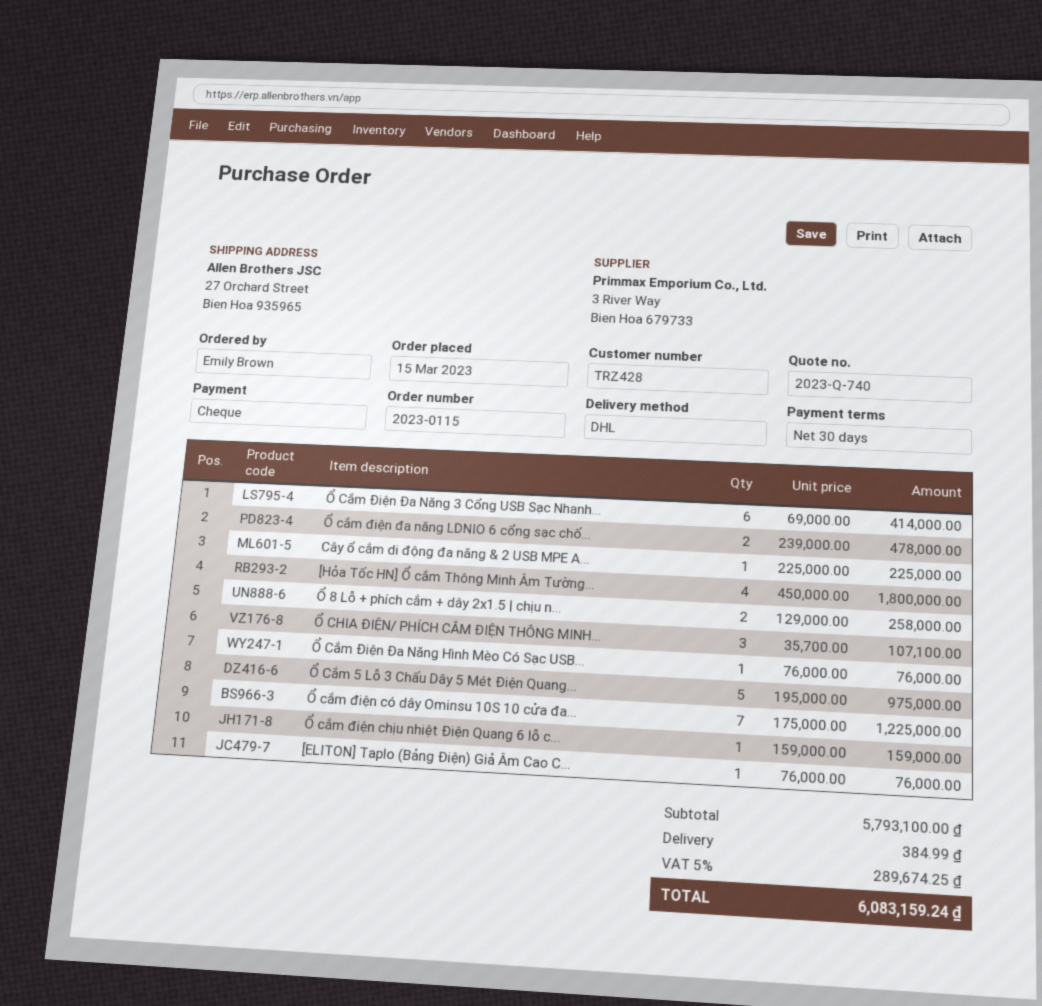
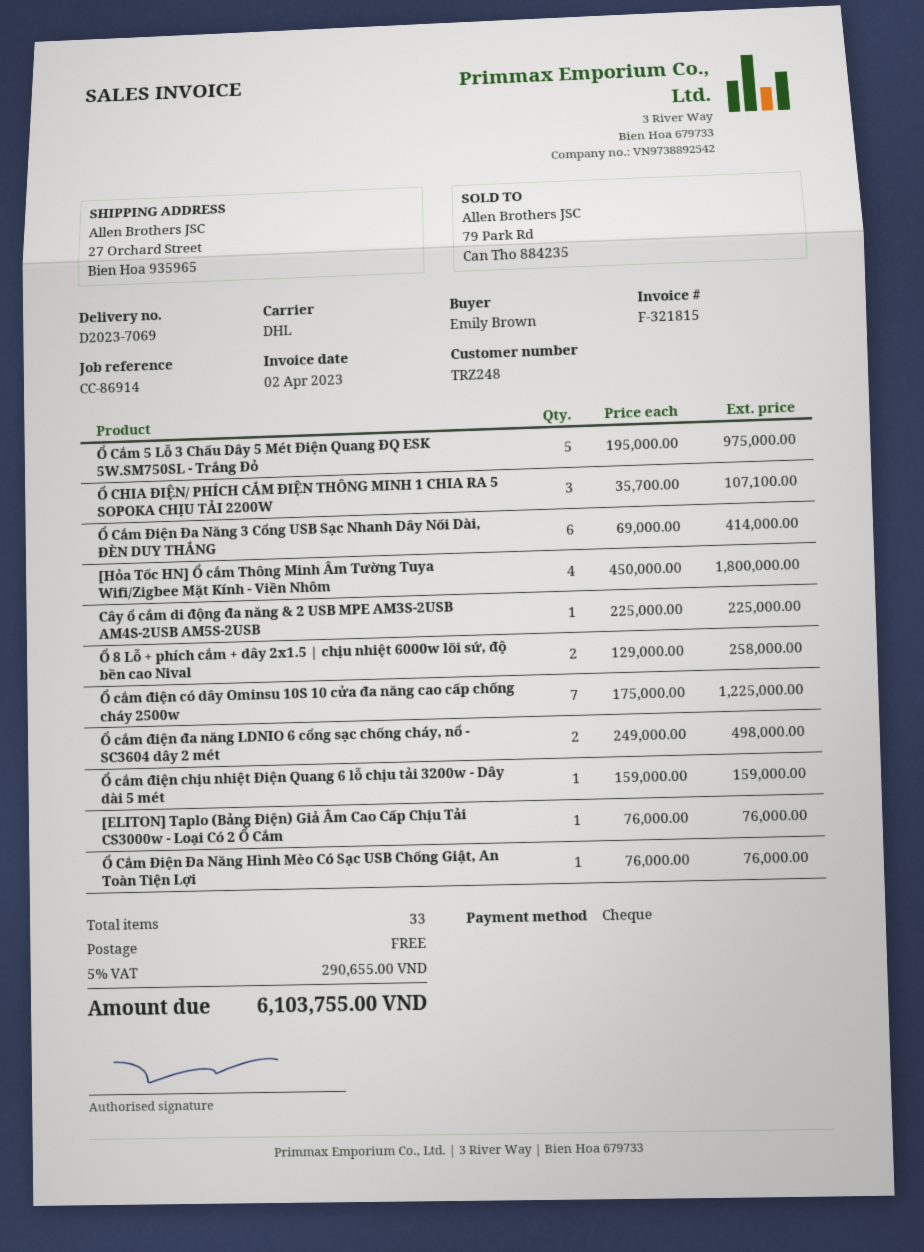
customer number: TRZ428 -> TRZ248
Ổ cắm điện đa năng LDNIO 6 cổng sạc chố...: 2 x 239000.00 = 478000.00 -> 2 x 249000.00 = 498000.00
shipping: 384.99 -> 0.00
tax: 5% = 289674.25 -> 5% = 290655.00
total: 6083159.24 -> 6103755.00

